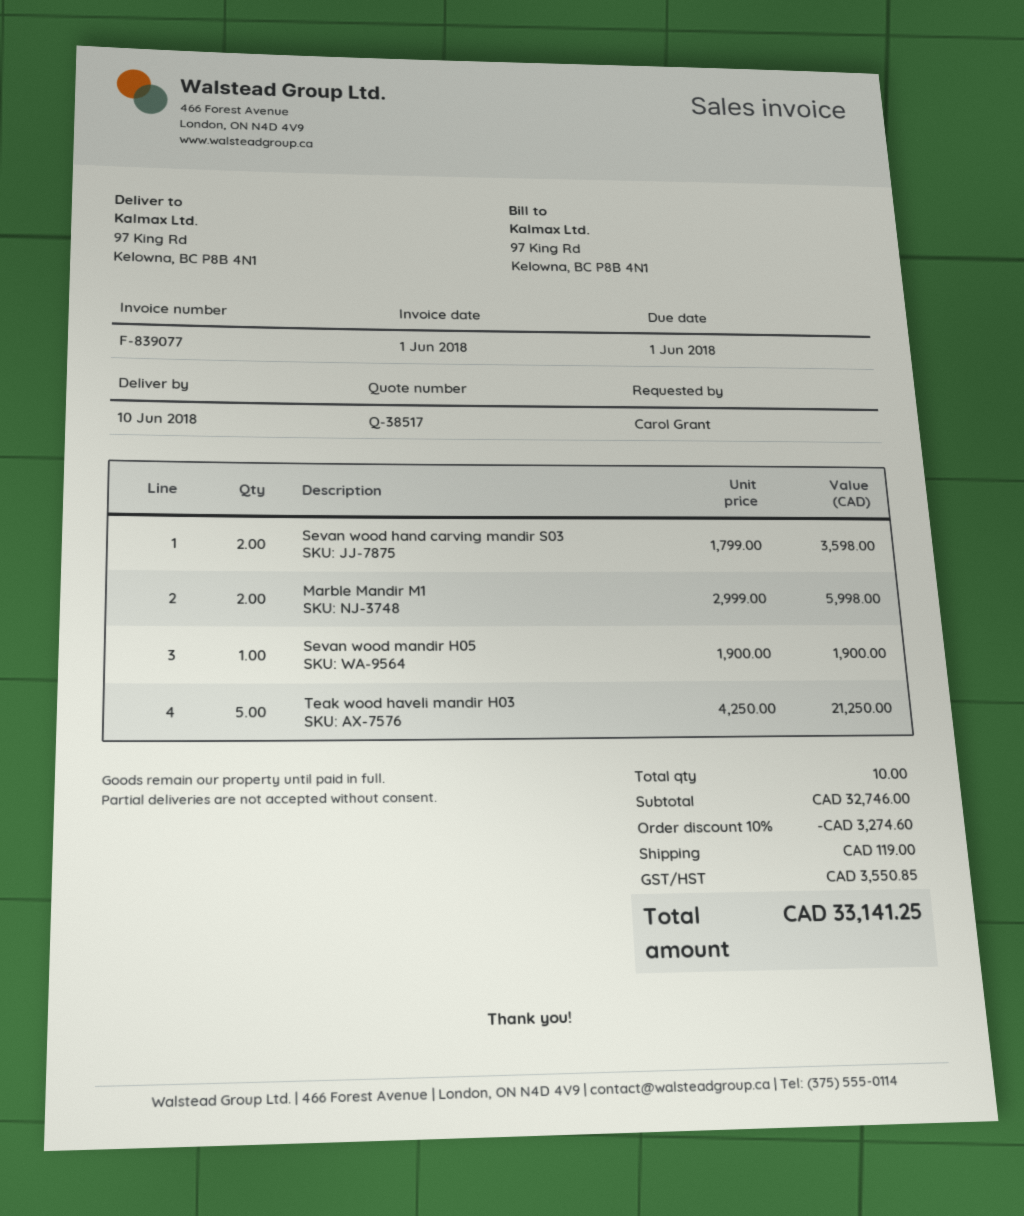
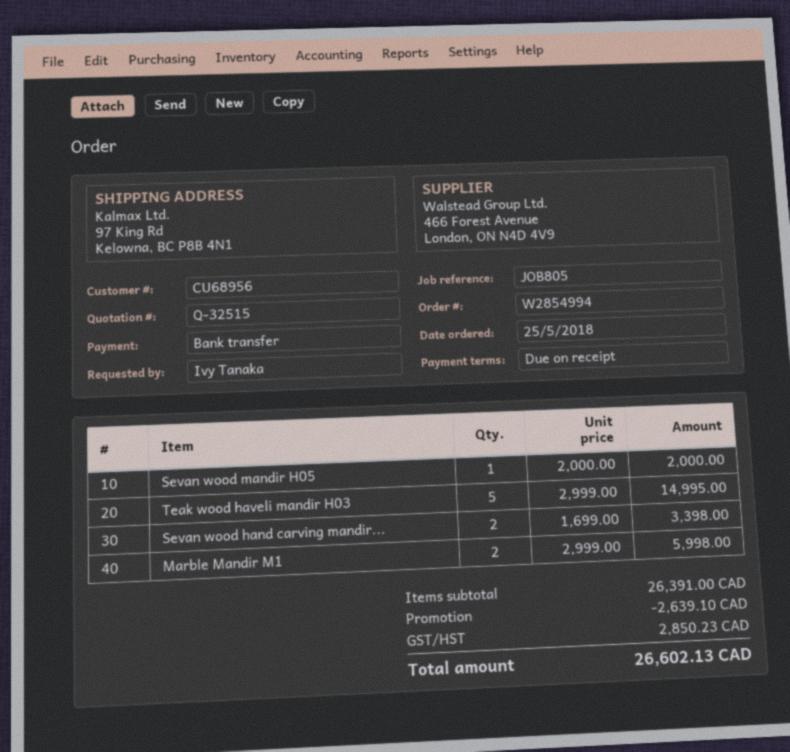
quote number: Q-38517 -> Q-32515
ordered by: Carol Grant -> Ivy Tanaka
Sevan wood hand carving mandir S03: 2 x 1799.00 = 3598.00 -> 2 x 1699.00 = 3398.00
Sevan wood mandir H05: 1 x 1900.00 = 1900.00 -> 1 x 2000.00 = 2000.00
Teak wood haveli mandir H03: 5 x 4250.00 = 21250.00 -> 5 x 2999.00 = 14995.00
subtotal: 32746.00 -> 26391.00
discount: 3274.60 -> 2639.10
shipping: 119.00 -> none
tax: 3550.85 -> 2850.23
total: 33141.25 -> 26602.13

